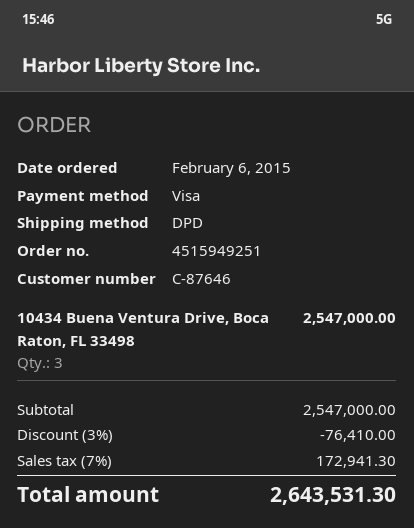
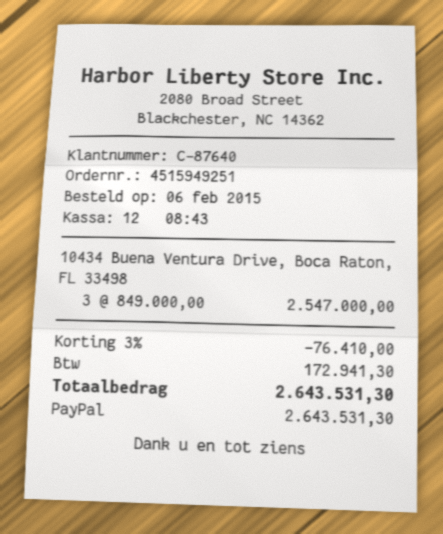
customer number: C-87646 -> C-87640
payment method: Visa -> PayPal

